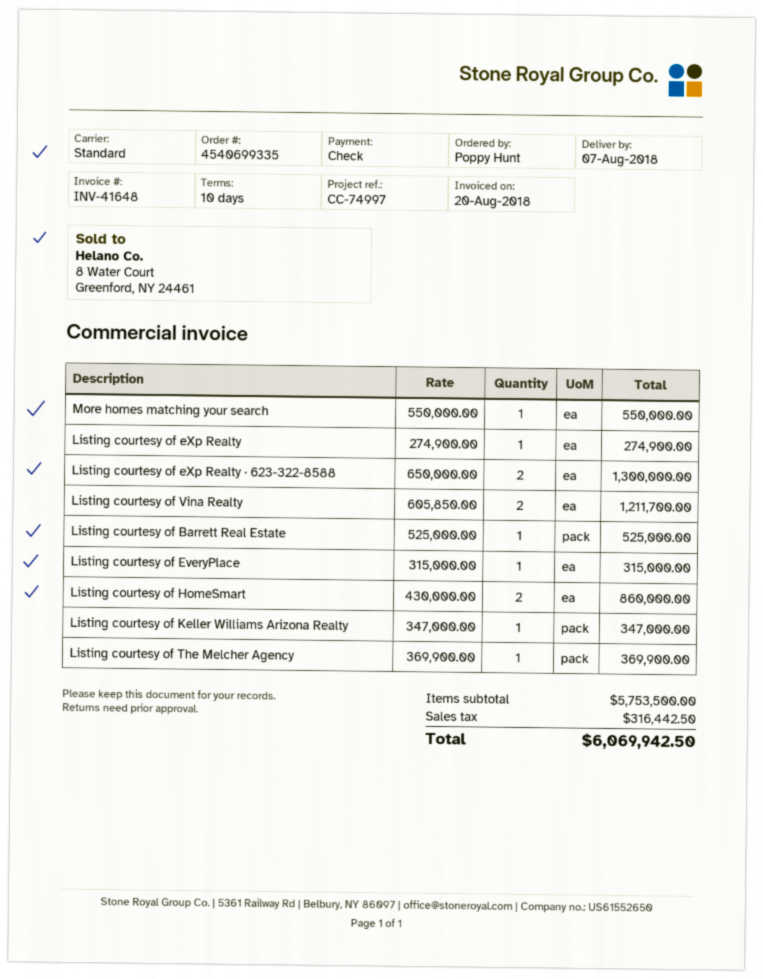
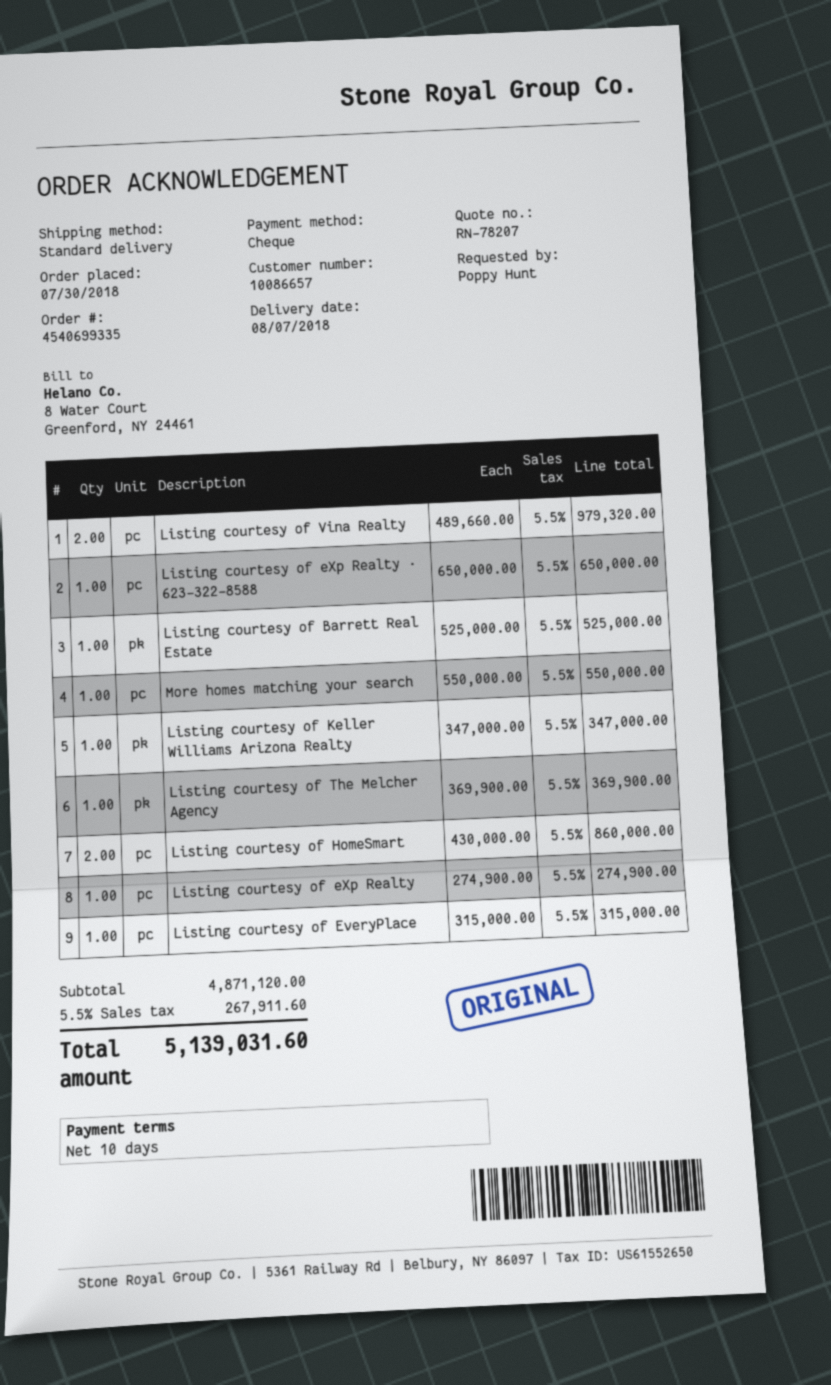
Listing courtesy of eXp Realty · 623-322-8588: 2 x 650000.00 = 1300000.00 -> 1 x 650000.00 = 650000.00
Listing courtesy of Vina Realty: 2 x 605850.00 = 1211700.00 -> 2 x 489660.00 = 979320.00
subtotal: 5753500.00 -> 4871120.00
tax: 316442.50 -> 267911.60
total: 6069942.50 -> 5139031.60

